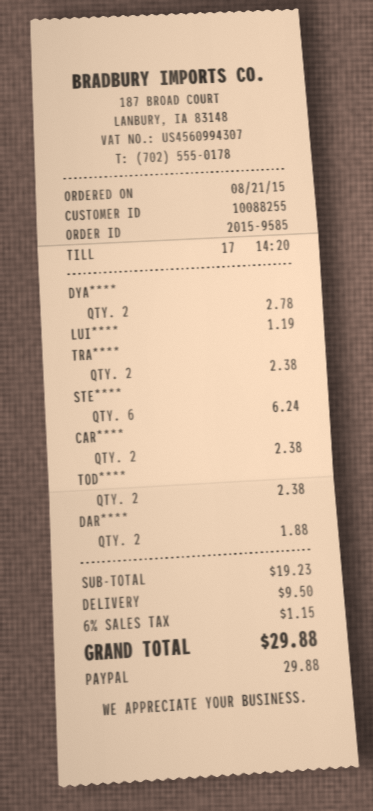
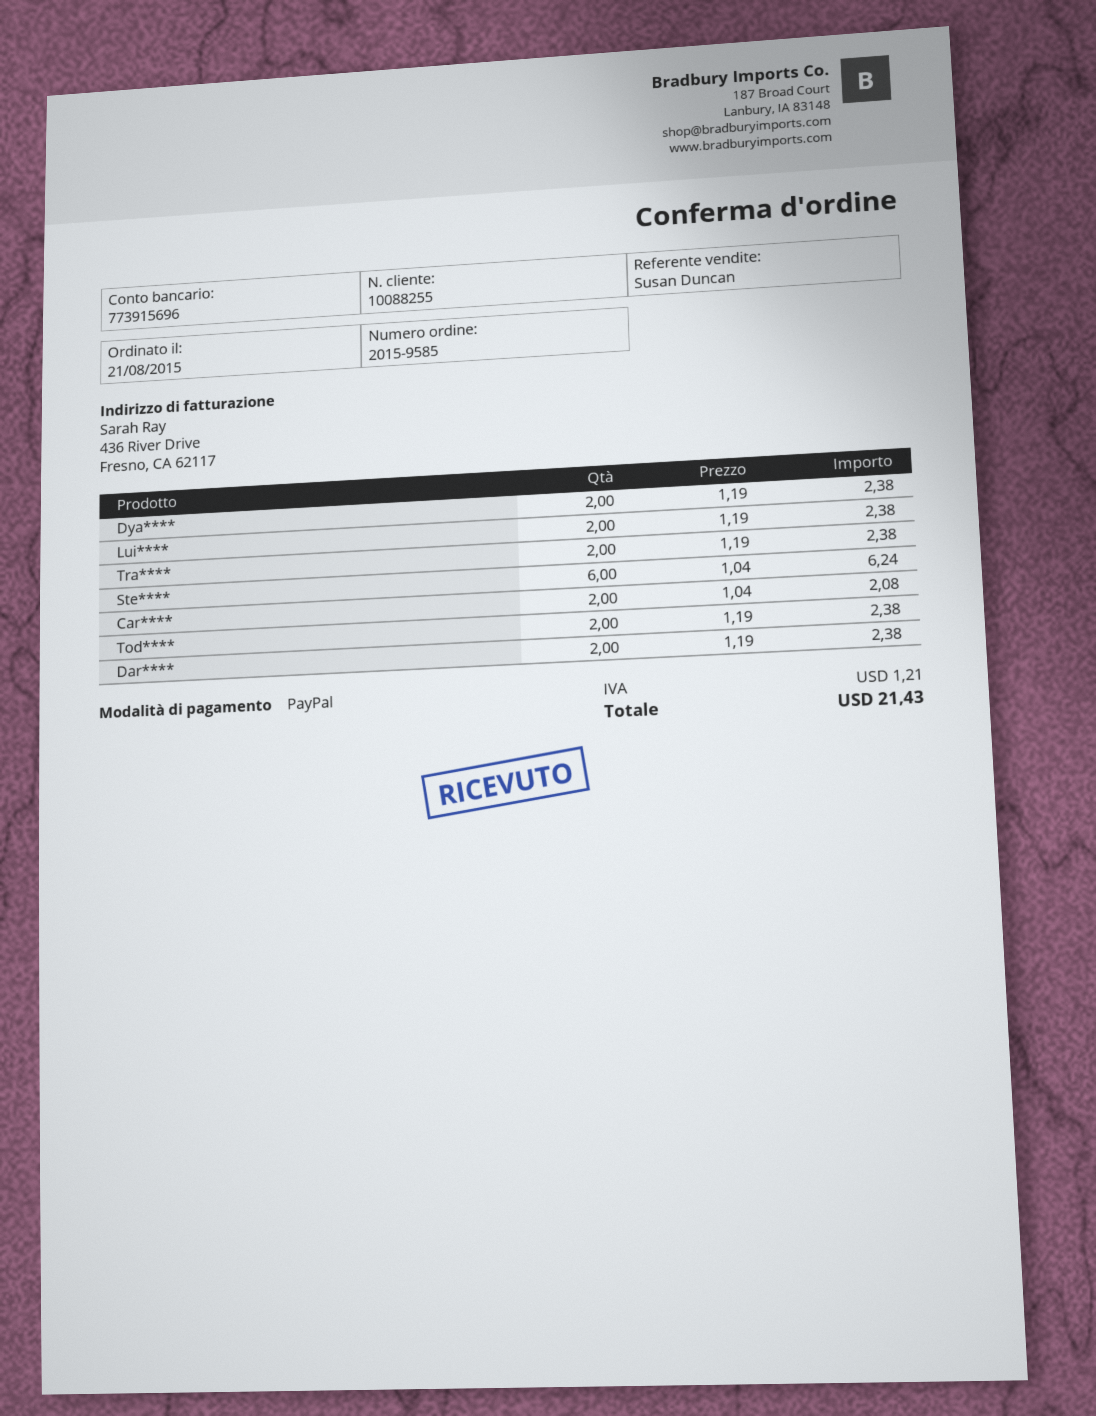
DYA****: 2 for 2.78 -> 2 for 2.38
LUI****: 1 for 1.19 -> 2 for 2.38
CAR****: 2 for 2.38 -> 2 for 2.08
DAR****: 2 for 1.88 -> 2 for 2.38
shipping: 9.50 -> none
tax: 1.15 -> 1.21
total: 29.88 -> 21.43

